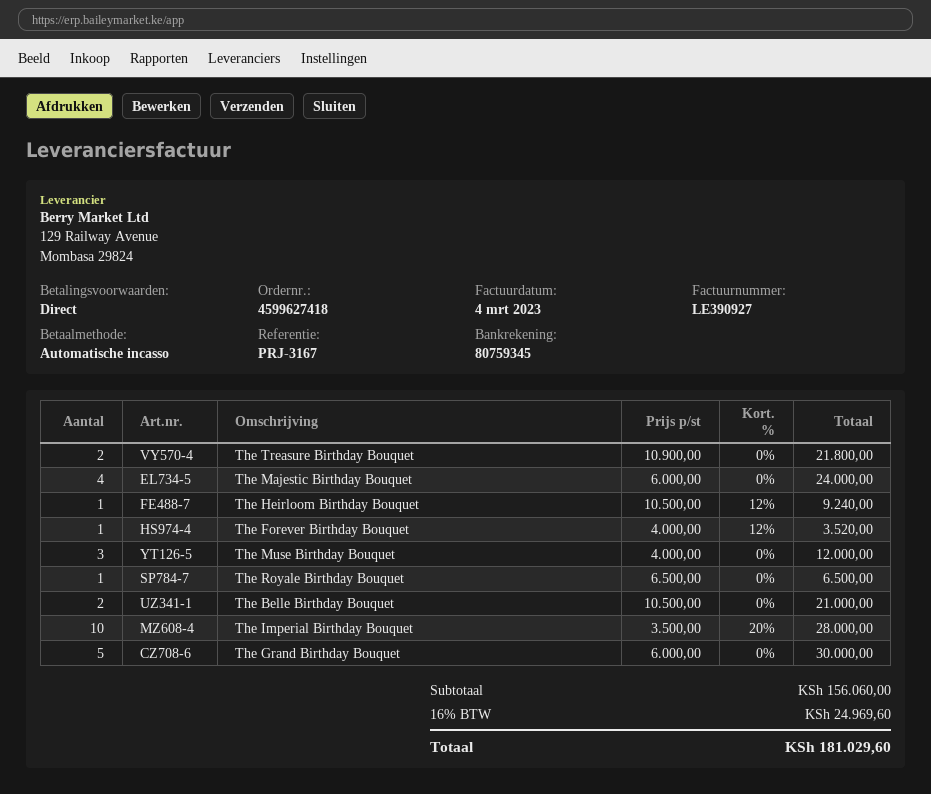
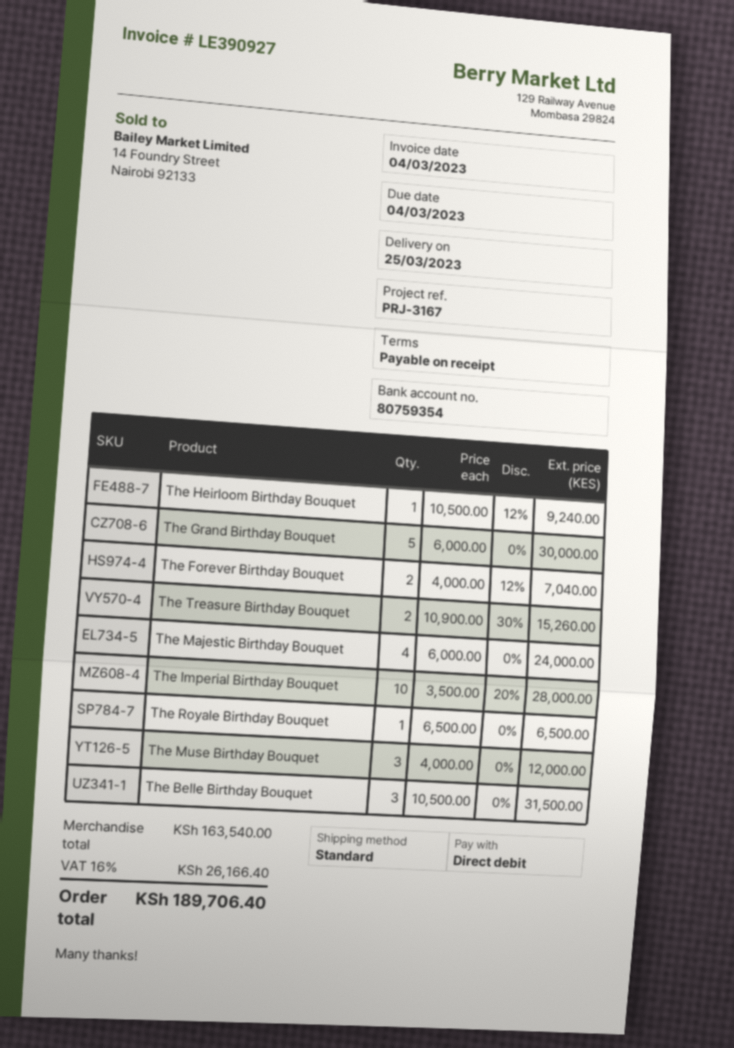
bank account: 80759345 -> 80759354
The Treasure Birthday Bouquet: 2 x 10900.00 = 21800.00 -> 2 x 10900.00 - 30% = 15260.00
The Forever Birthday Bouquet: 1 x 4000.00 - 12% = 3520.00 -> 2 x 4000.00 - 12% = 7040.00
The Belle Birthday Bouquet: 2 x 10500.00 = 21000.00 -> 3 x 10500.00 = 31500.00
subtotal: 156060.00 -> 163540.00
tax: 16% = 24969.60 -> 16% = 26166.40
total: 181029.60 -> 189706.40

